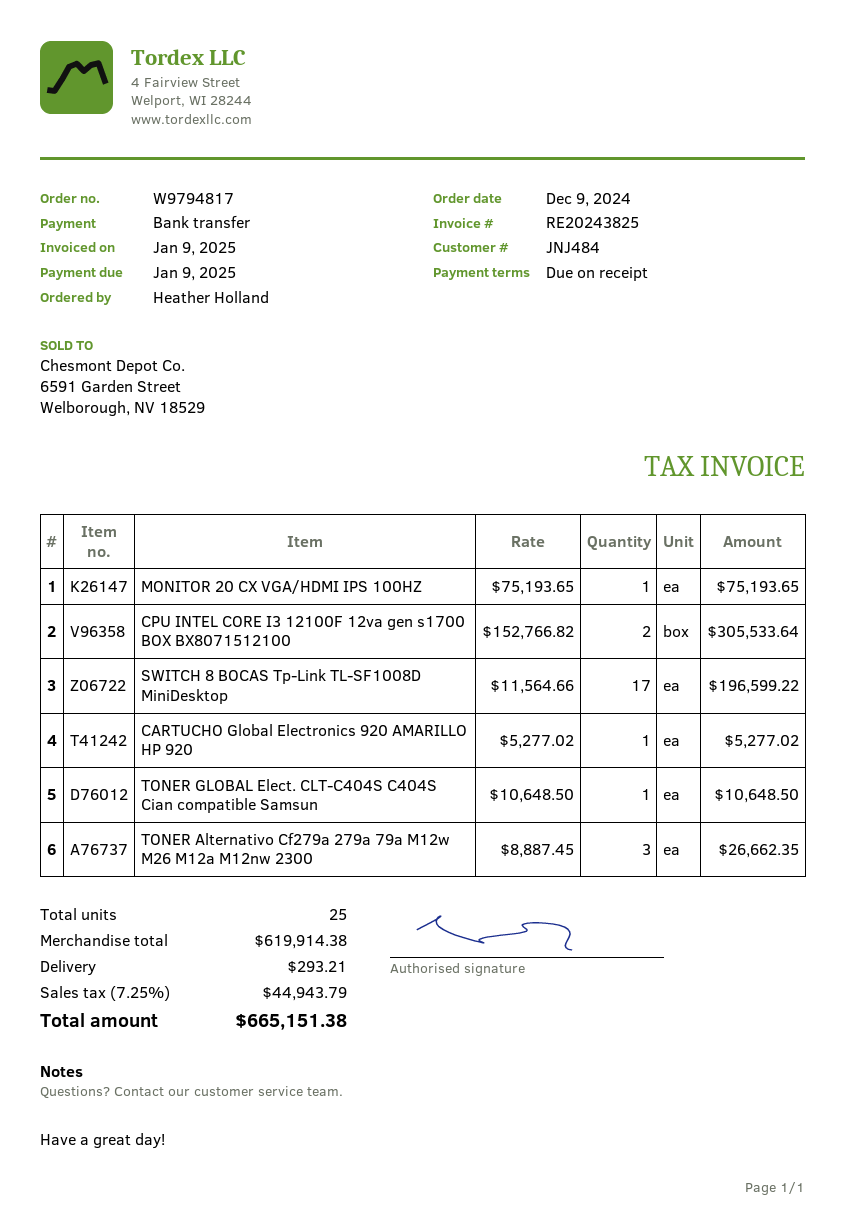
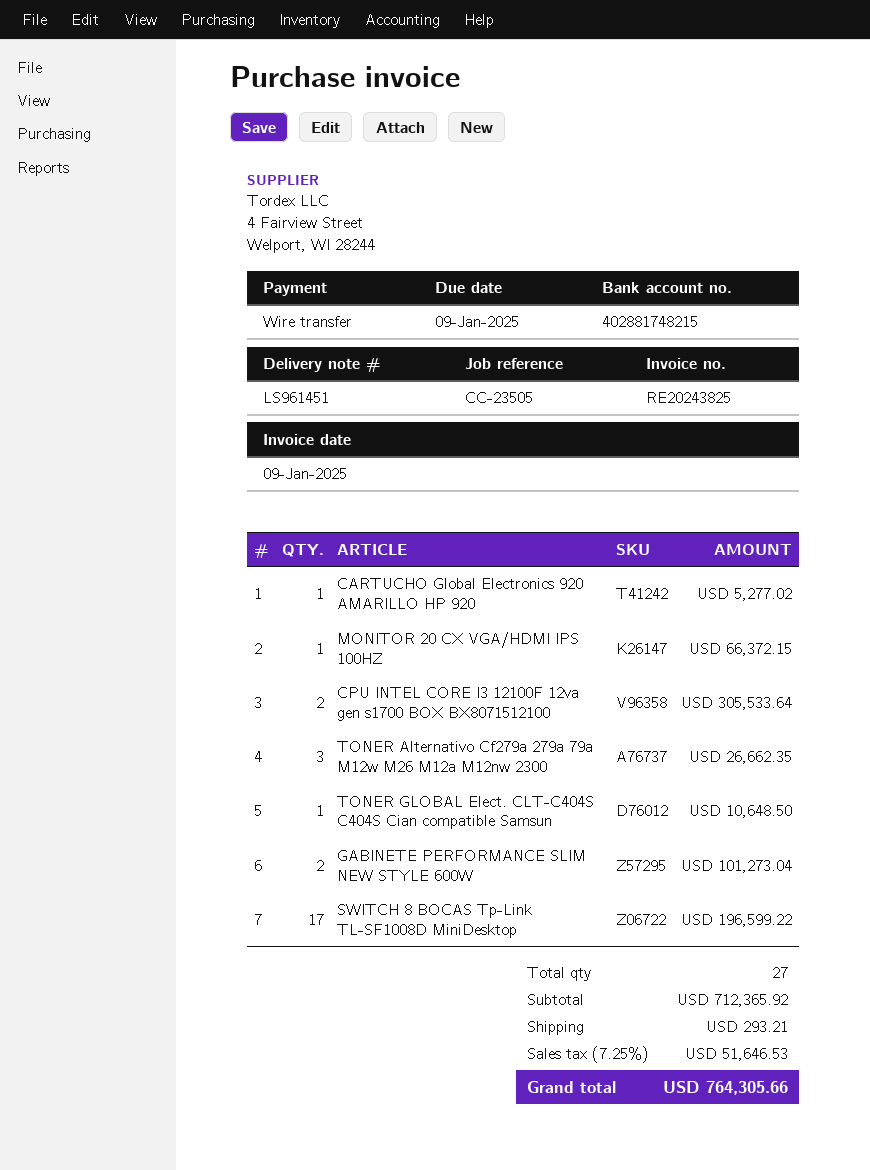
MONITOR 20 CX VGA/HDMI IPS 100HZ: 1 for 75193.65 -> 1 for 66372.15
GABINETE PERFORMANCE SLIM NEW STYLE 600W: none -> 2 for 101273.04
total quantity: 25 -> 27
subtotal: 619914.38 -> 712365.92
tax: 7.25% = 44943.79 -> 7.25% = 51646.53
total: 665151.38 -> 764305.66

